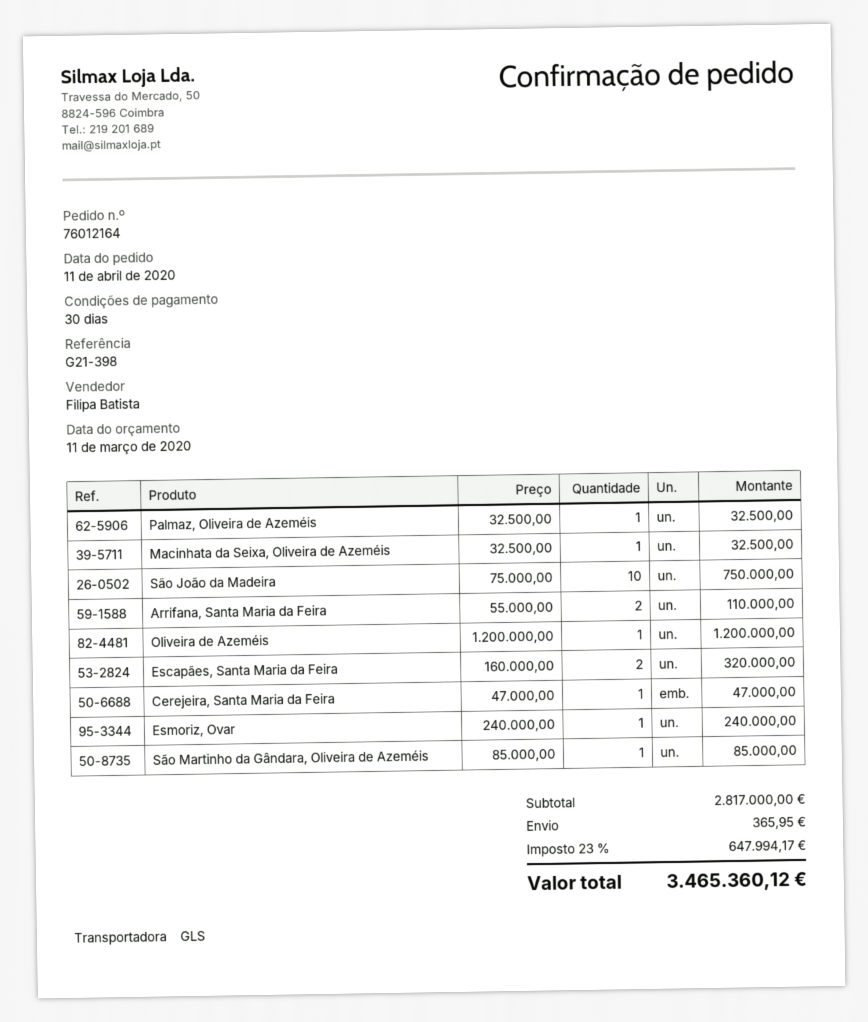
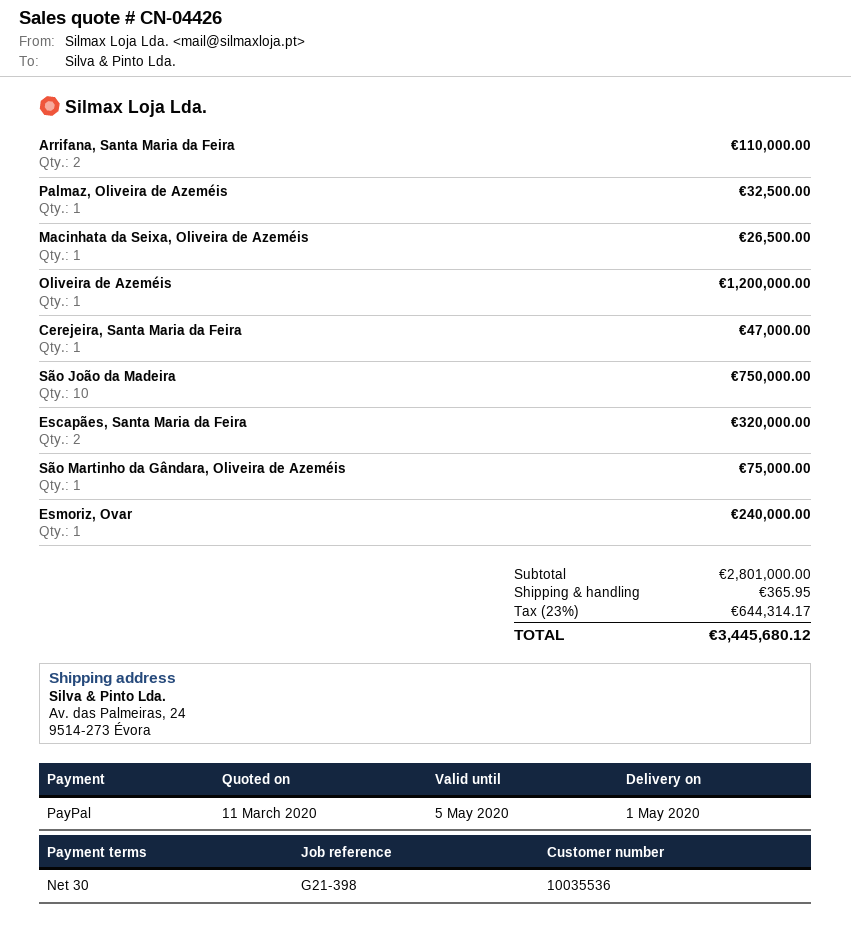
Macinhata da Seixa, Oliveira de Azeméis: 1 for 32500.00 -> 1 for 26500.00
São Martinho da Gândara, Oliveira de Azeméis: 1 for 85000.00 -> 1 for 75000.00
subtotal: 2817000.00 -> 2801000.00
tax: 23% = 647994.17 -> 23% = 644314.17
total: 3465360.12 -> 3445680.12

